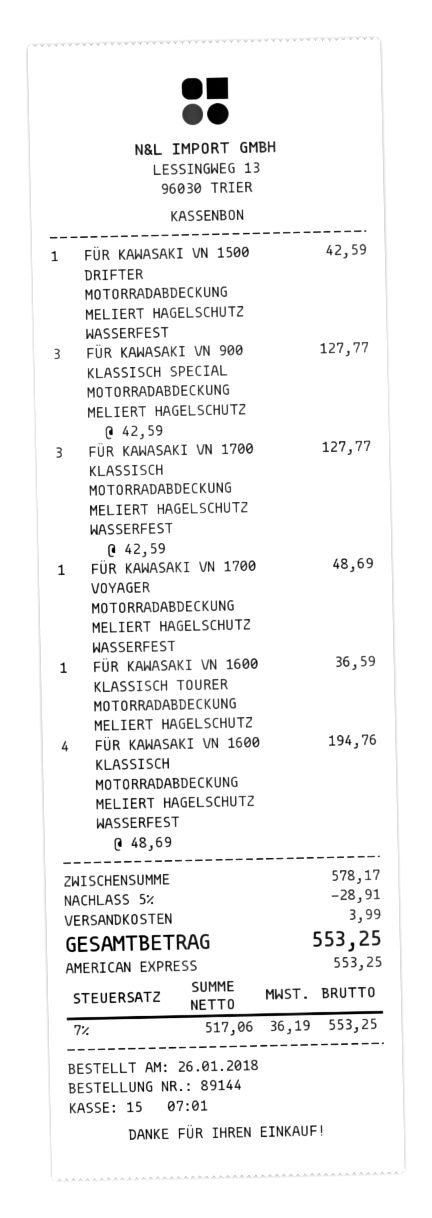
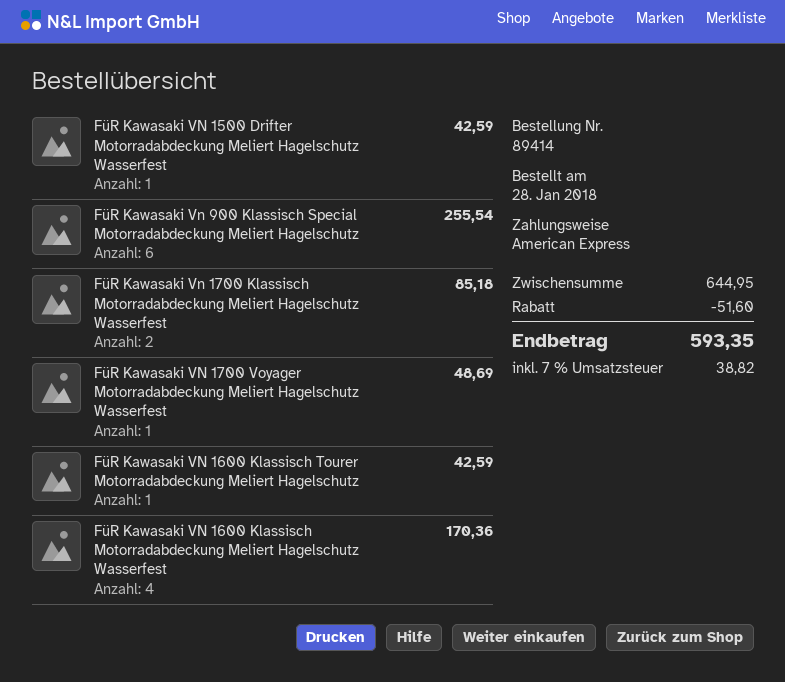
order number: 89144 -> 89414
order date: 2018-01-26 -> 2018-01-28
FÜR KAWASAKI VN 900 KLASSISCH SPECIAL MOTORRADABDECKUNG MELIERT HAGELSCHUTZ: 3 for 127.77 -> 6 for 255.54
FÜR KAWASAKI VN 1700 KLASSISCH MOTORRADABDECKUNG MELIERT HAGELSCHUTZ WASSERFEST: 3 for 127.77 -> 2 for 85.18
FÜR KAWASAKI VN 1600 KLASSISCH TOURER MOTORRADABDECKUNG MELIERT HAGELSCHUTZ: 1 for 36.59 -> 1 for 42.59
FÜR KAWASAKI VN 1600 KLASSISCH MOTORRADABDECKUNG MELIERT HAGELSCHUTZ WASSERFEST: 4 for 194.76 -> 4 for 170.36
subtotal: 578.17 -> 644.95
discount: 28.91 -> 51.60
shipping: 3.99 -> none
tax: 7% = 36.19 -> 7% = 38.82
total: 553.25 -> 593.35

